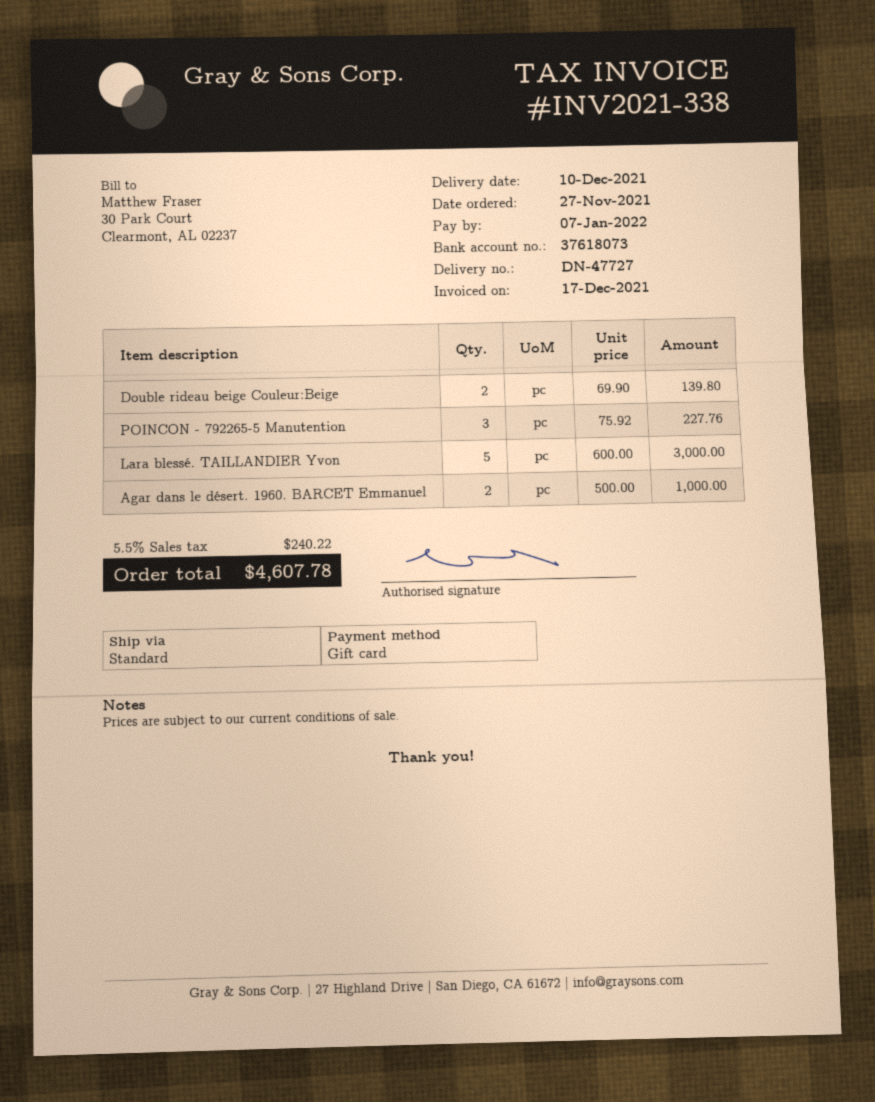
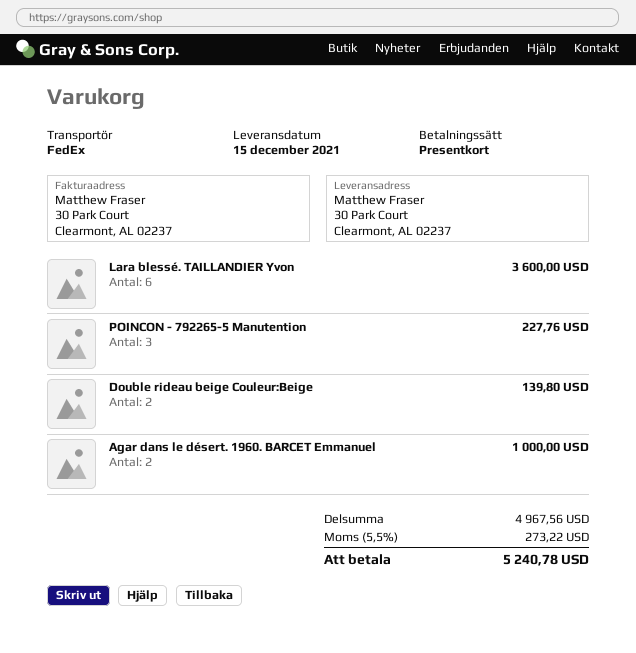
delivery date: 2021-12-10 -> 2021-12-15
shipping method: standard -> FedEx
Lara blessé. TAILLANDIER Yvon: 5 for 3000.00 -> 6 for 3600.00
tax: 5.5% = 240.22 -> 5.5% = 273.22
total: 4607.78 -> 5240.78

